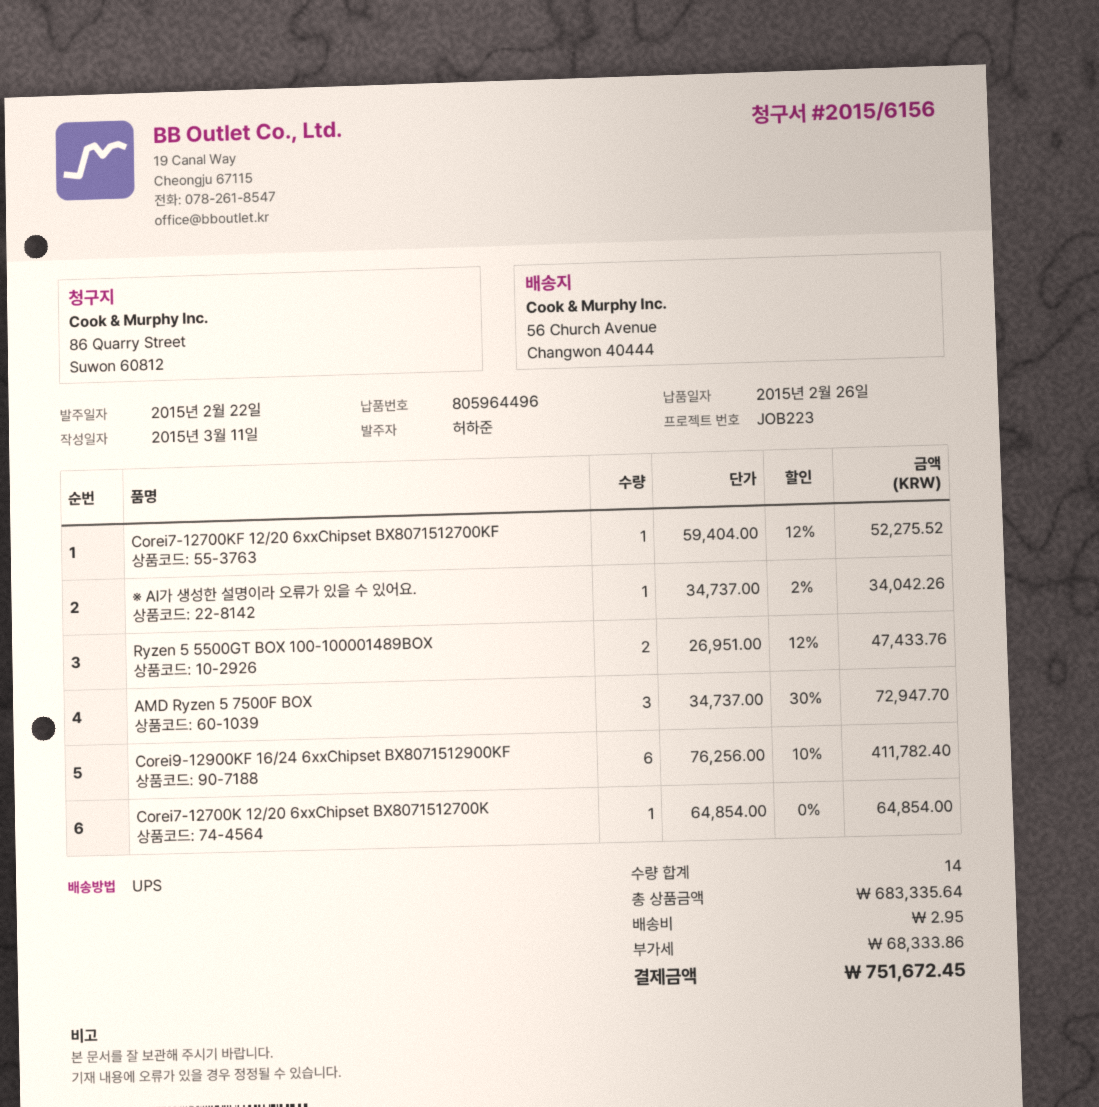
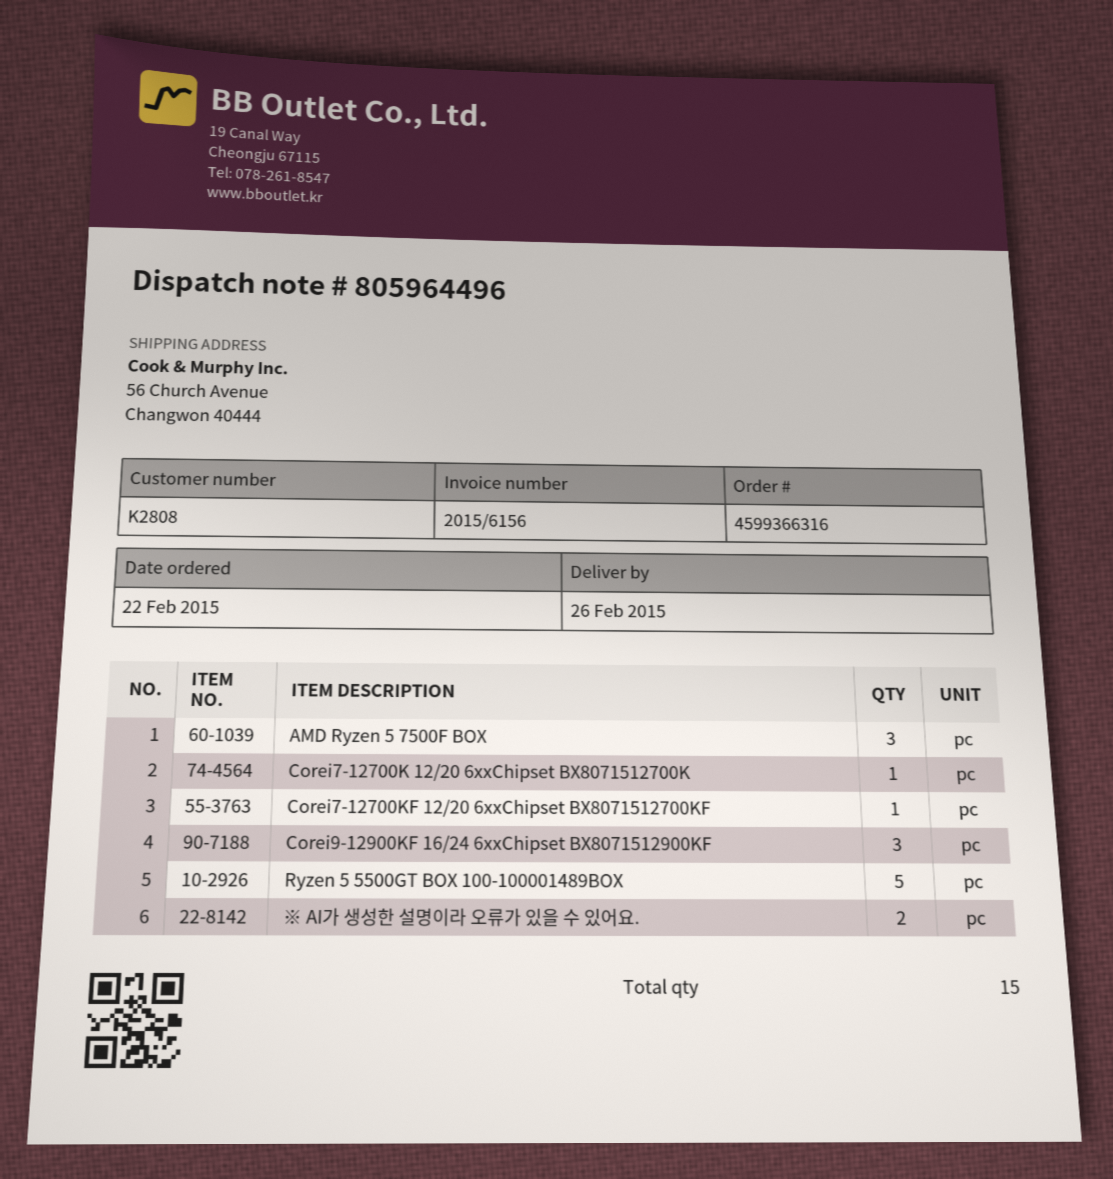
※ AI가 생성한 설명이라 오류가 있을 수 있어요.: 1 -> 2
Ryzen 5 5500GT BOX 100-100001489BOX: 2 -> 5
Corei9-12900KF 16/24 6xxChipset BX8071512900KF: 6 -> 3
total quantity: 14 -> 15

